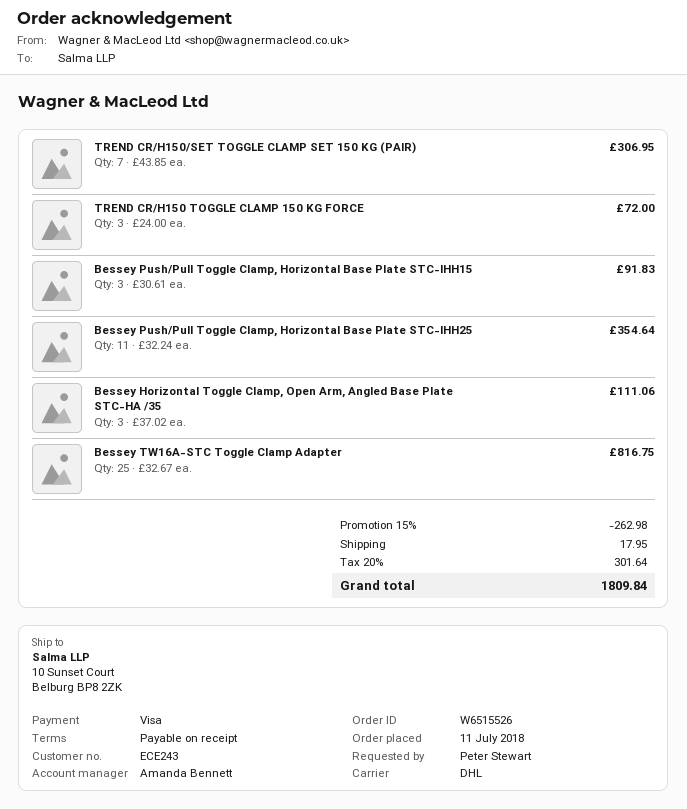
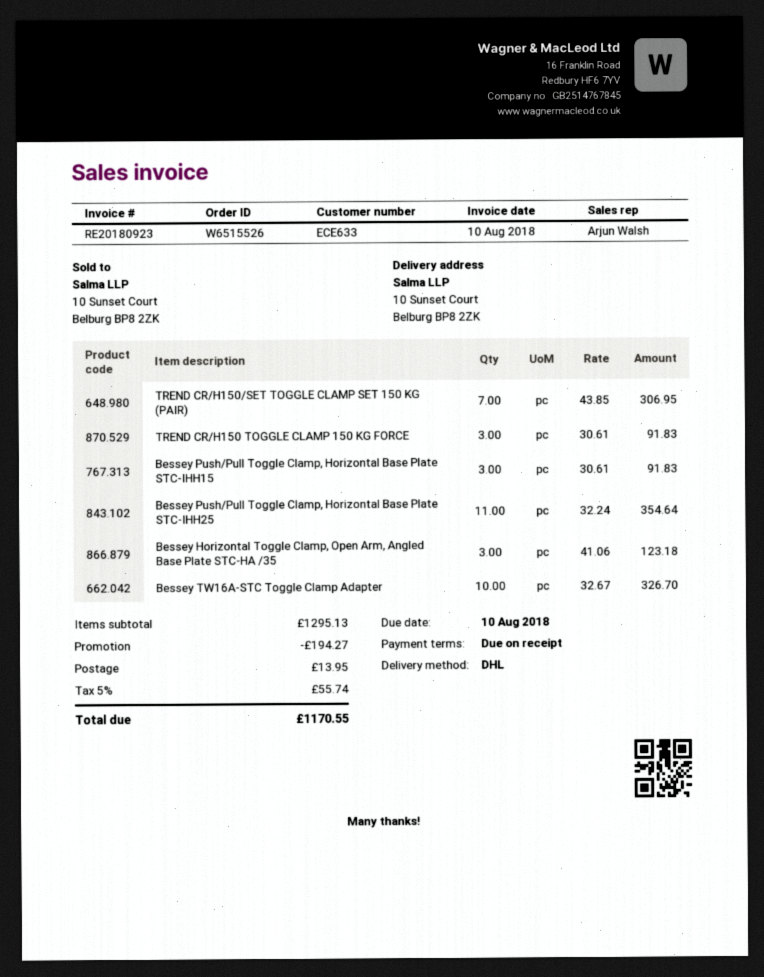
customer number: ECE243 -> ECE633
sales rep: Amanda Bennett -> Arjun Walsh
TREND CR/H150 TOGGLE CLAMP 150 KG FORCE: 3 x 24.00 = 72.00 -> 3 x 30.61 = 91.83
Bessey Horizontal Toggle Clamp, Open Arm, Angled Base Plate STC-HA /35: 3 x 37.02 = 111.06 -> 3 x 41.06 = 123.18
Bessey TW16A-STC Toggle Clamp Adapter: 25 x 32.67 = 816.75 -> 10 x 32.67 = 326.70
discount: 262.98 -> 194.27
shipping: 17.95 -> 13.95
tax: 20% = 301.64 -> 5% = 55.74
total: 1809.84 -> 1170.55

